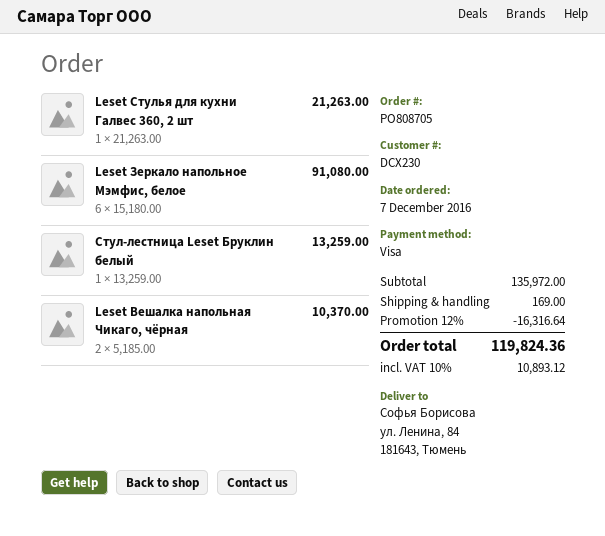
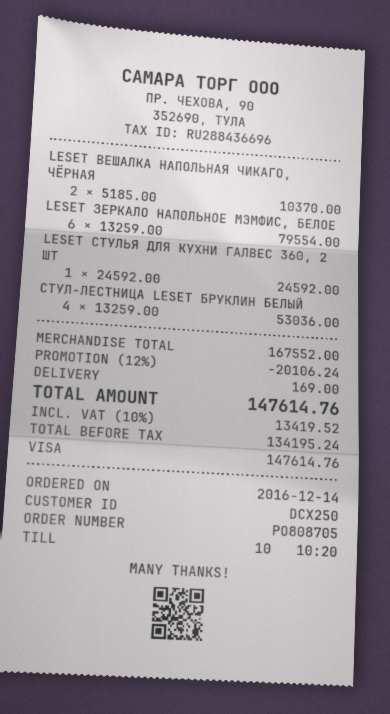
order date: 2016-12-07 -> 2016-12-14
customer number: DCX230 -> DCX250
Leset Стулья для кухни Галвес 360, 2 шт: 1 x 21263.00 = 21263.00 -> 1 x 24592.00 = 24592.00
Leset Зеркало напольное Мэмфис, белое: 6 x 15180.00 = 91080.00 -> 6 x 13259.00 = 79554.00
Стул-лестница Leset Бруклин белый: 1 x 13259.00 = 13259.00 -> 4 x 13259.00 = 53036.00
subtotal: 135972.00 -> 167552.00
discount: 12% = 16316.64 -> 12% = 20106.24
tax: 10% = 10893.12 -> 10% = 13419.52
total: 119824.36 -> 147614.76

